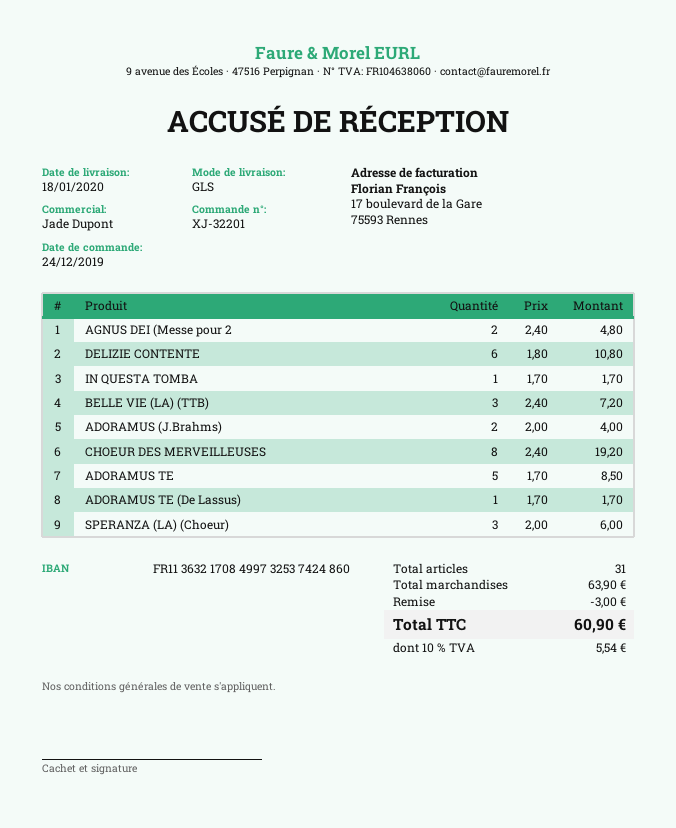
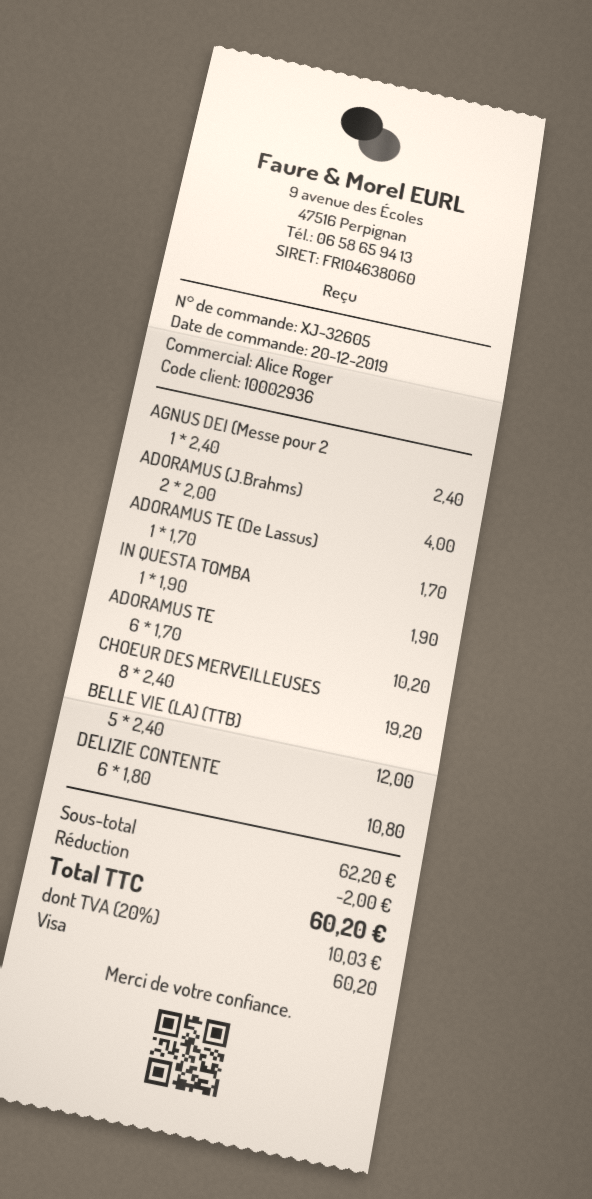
order number: XJ-32201 -> XJ-32605
order date: 2019-12-24 -> 2019-12-20
sales rep: Jade Dupont -> Alice Roger
AGNUS DEI (Messe pour 2: 2 x 2.40 = 4.80 -> 1 x 2.40 = 2.40
IN QUESTA TOMBA: 1 x 1.70 = 1.70 -> 1 x 1.90 = 1.90
BELLE VIE (LA) (TTB): 3 x 2.40 = 7.20 -> 5 x 2.40 = 12.00
ADORAMUS TE: 5 x 1.70 = 8.50 -> 6 x 1.70 = 10.20
SPERANZA (LA) (Choeur): 3 x 2.00 = 6.00 -> none
subtotal: 63.90 -> 62.20
discount: 3.00 -> 2.00
tax: 10% = 5.54 -> 20% = 10.03
total: 60.90 -> 60.20

